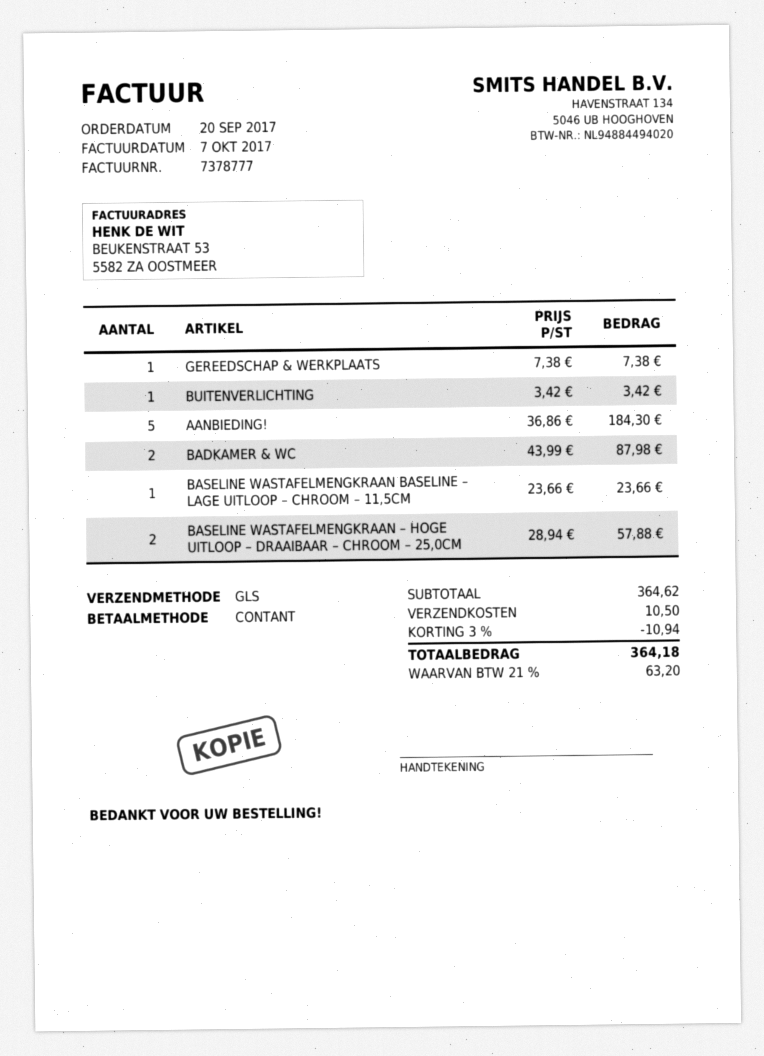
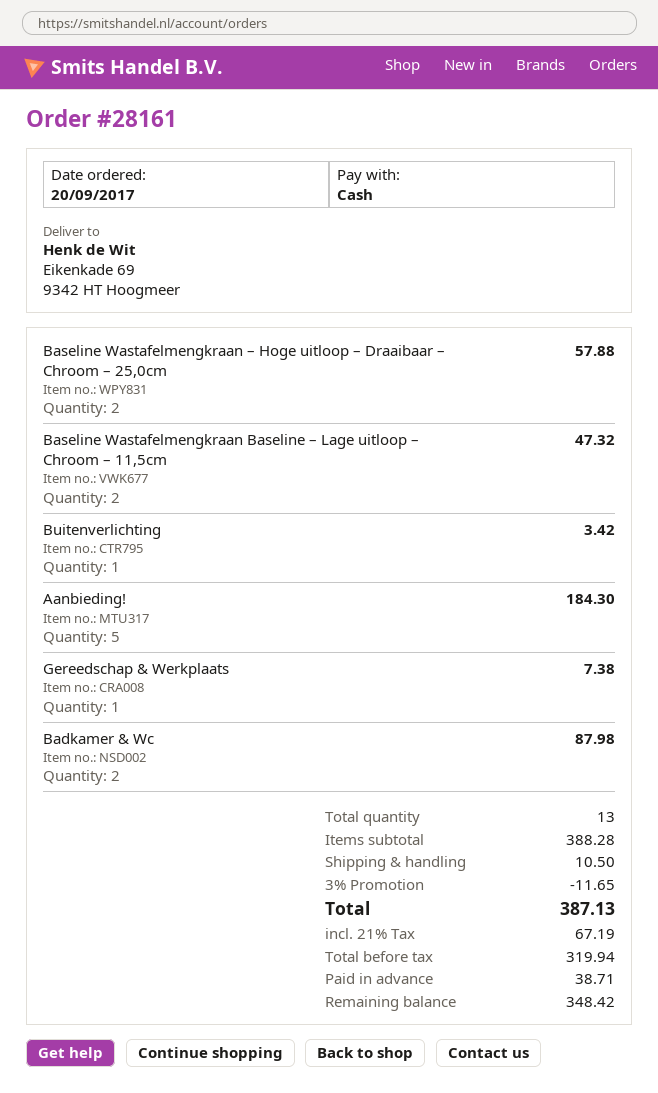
BASELINE WASTAFELMENGKRAAN BASELINE – LAGE UITLOOP – CHROOM – 11,5CM: 1 for 23.66 -> 2 for 47.32
subtotal: 364.62 -> 388.28
discount: 3% = 10.94 -> 3% = 11.65
tax: 21% = 63.20 -> 21% = 67.19
total: 364.18 -> 387.13

